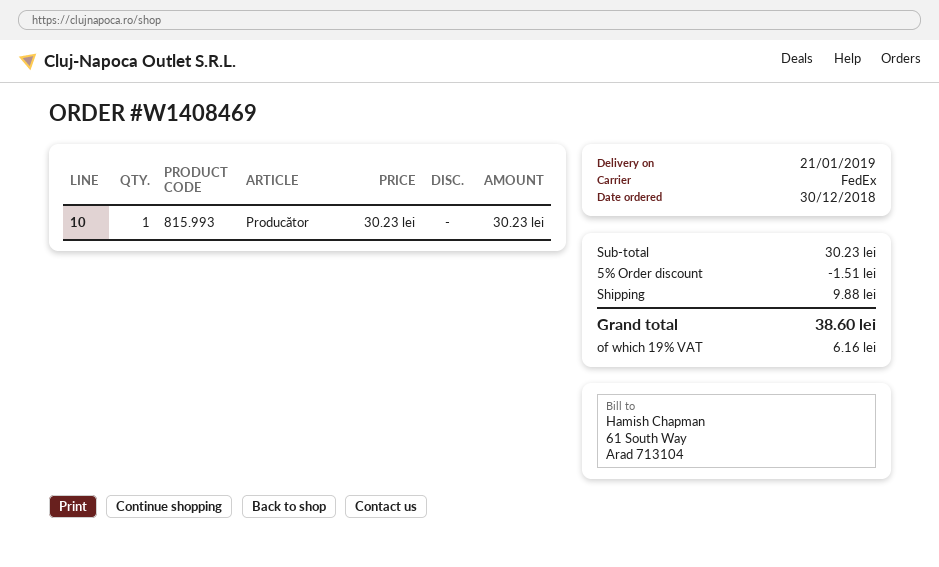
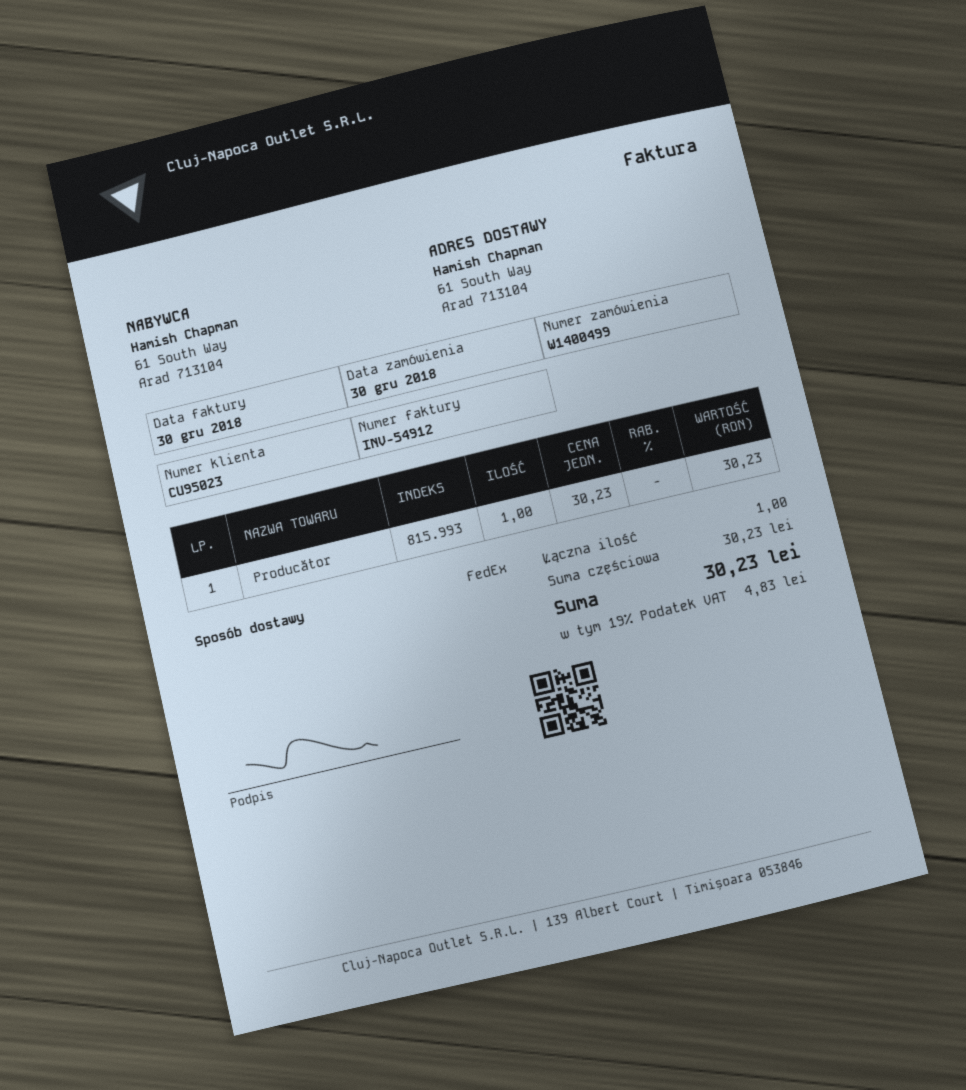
order number: W1408469 -> W1400499
discount: 5% = 1.51 -> none
shipping: 9.88 -> none
tax: 19% = 6.16 -> 19% = 4.83
total: 38.60 -> 30.23

